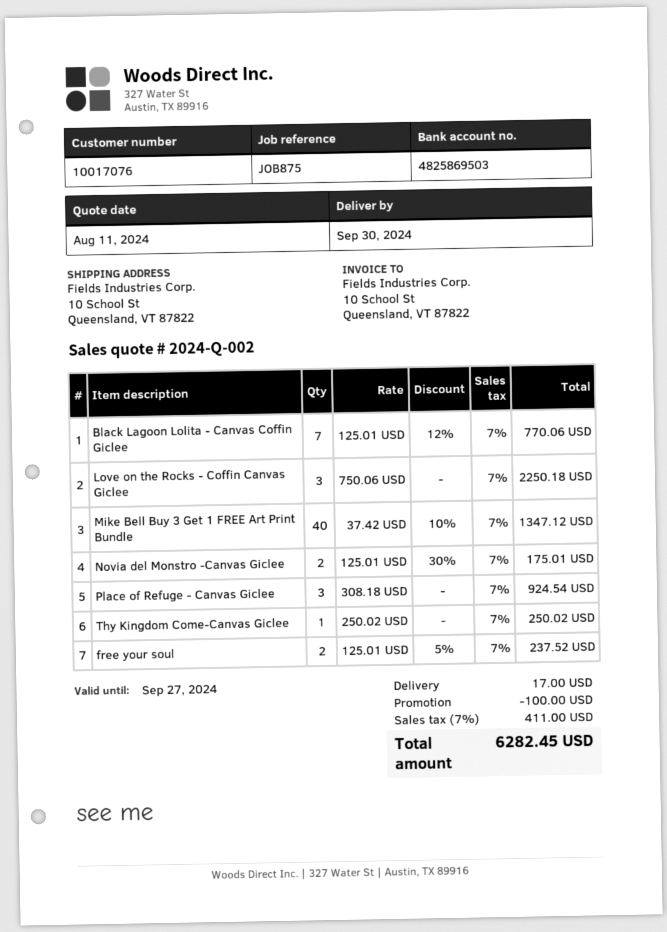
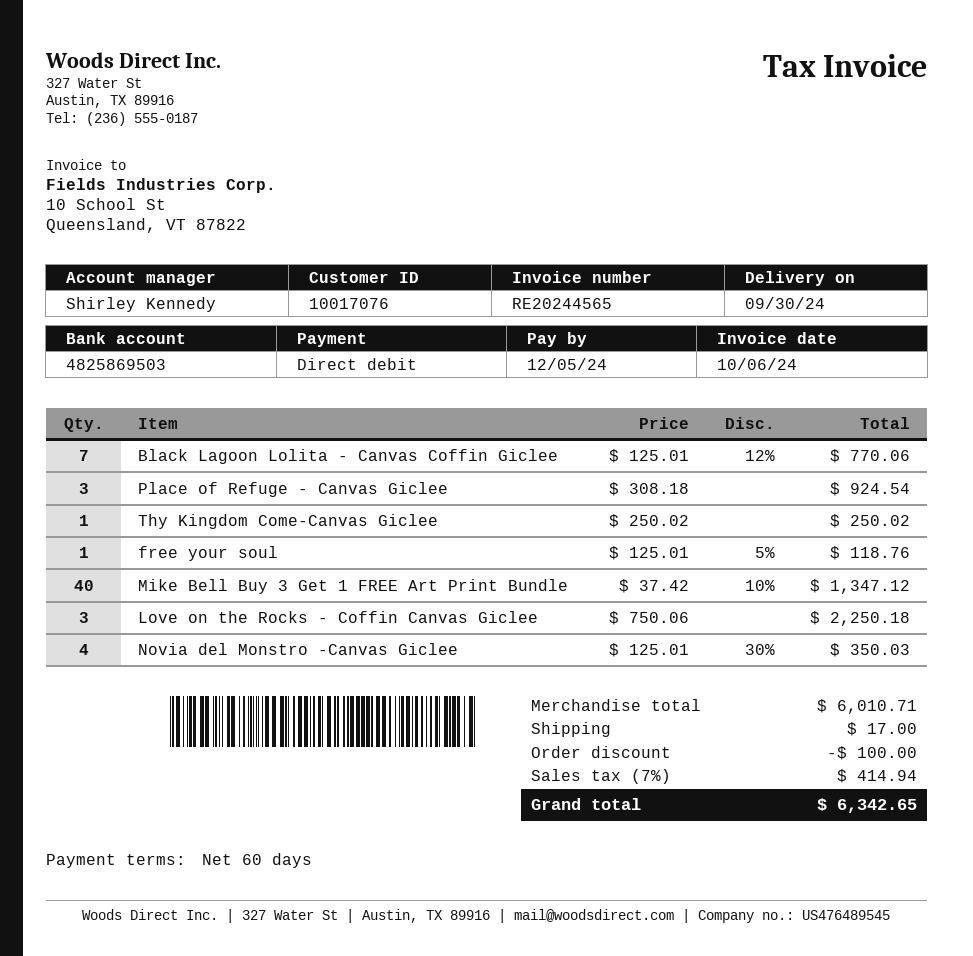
Novia del Monstro -Canvas Giclee: 2 x 125.01 - 30% = 175.01 -> 4 x 125.01 - 30% = 350.03
free your soul: 2 x 125.01 - 5% = 237.52 -> 1 x 125.01 - 5% = 118.76
tax: 7% = 411.00 -> 7% = 414.94
total: 6282.45 -> 6342.65

